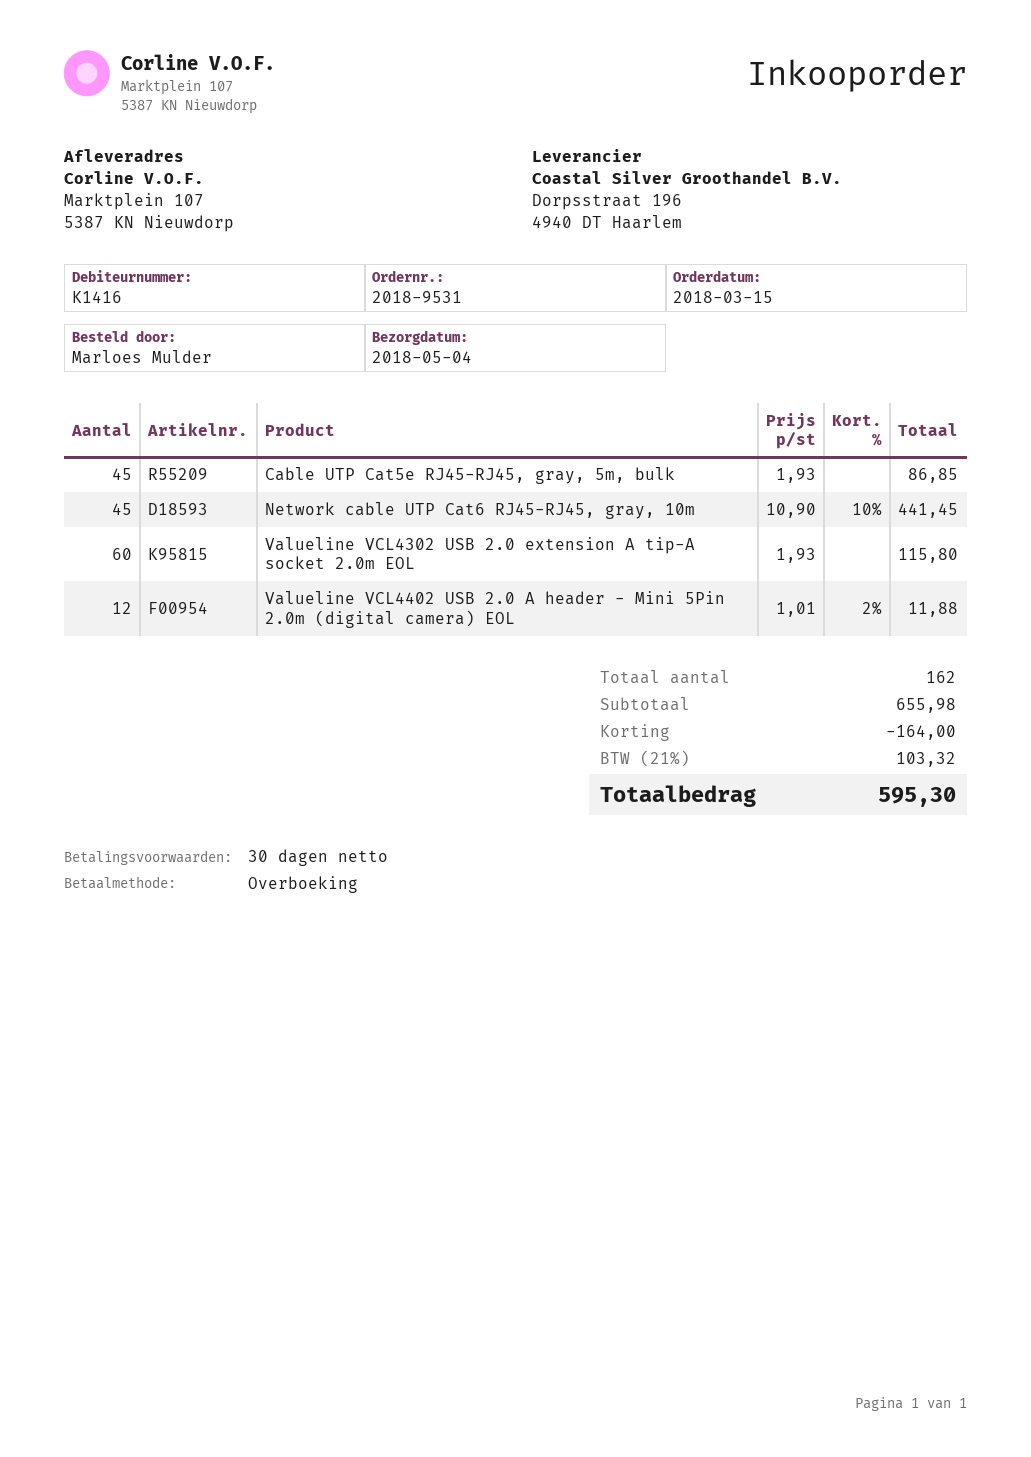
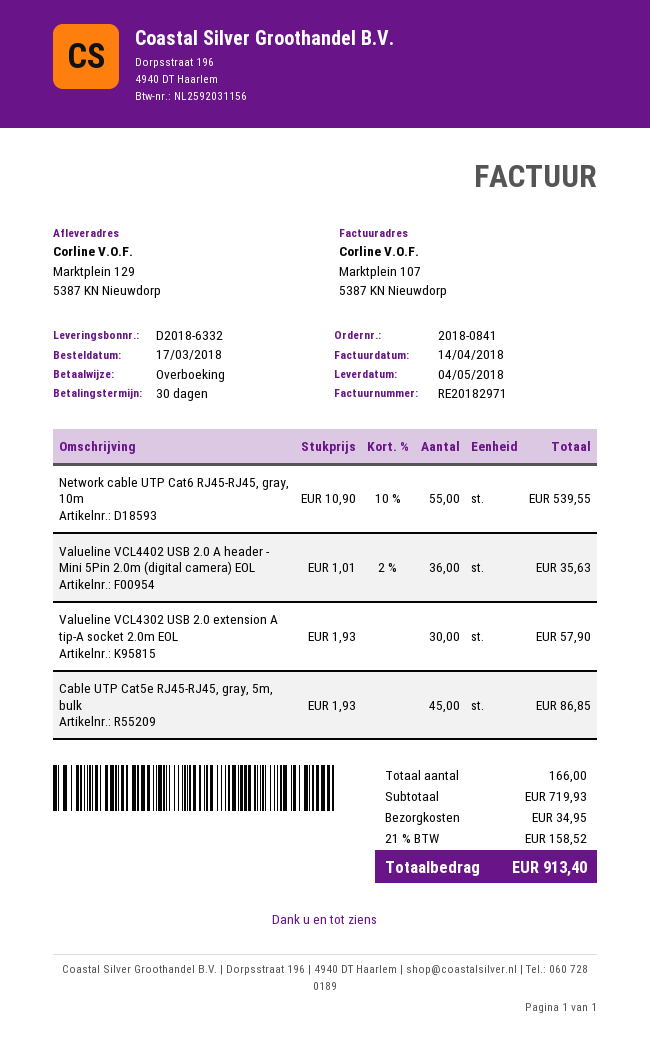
order number: 2018-9531 -> 2018-0841
order date: 2018-03-15 -> 2018-03-17
ship to: Marktplein 107, 5387 KN Nieuwdorp -> Marktplein 129, 5387 KN Nieuwdorp
Network cable UTP Cat6 RJ45-RJ45, gray, 10m: 45 x 10.90 - 10% = 441.45 -> 55 x 10.90 - 10% = 539.55
Valueline VCL4302 USB 2.0 extension A tip-A socket 2.0m EOL: 60 x 1.93 = 115.80 -> 30 x 1.93 = 57.90
Valueline VCL4402 USB 2.0 A header - Mini 5Pin 2.0m (digital camera) EOL: 12 x 1.01 - 2% = 11.88 -> 36 x 1.01 - 2% = 35.63
total quantity: 162 -> 166
subtotal: 655.98 -> 719.93
discount: 164.00 -> none
shipping: none -> 34.95
tax: 21% = 103.32 -> 21% = 158.52
total: 595.30 -> 913.40

